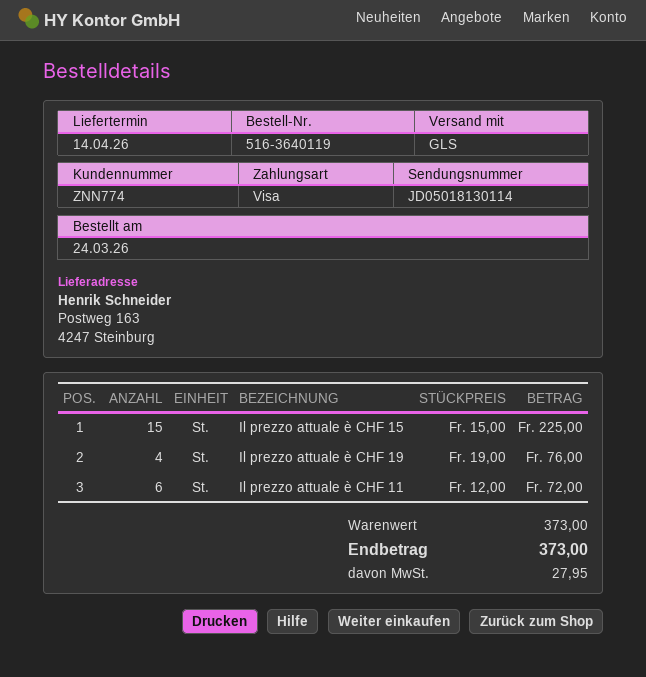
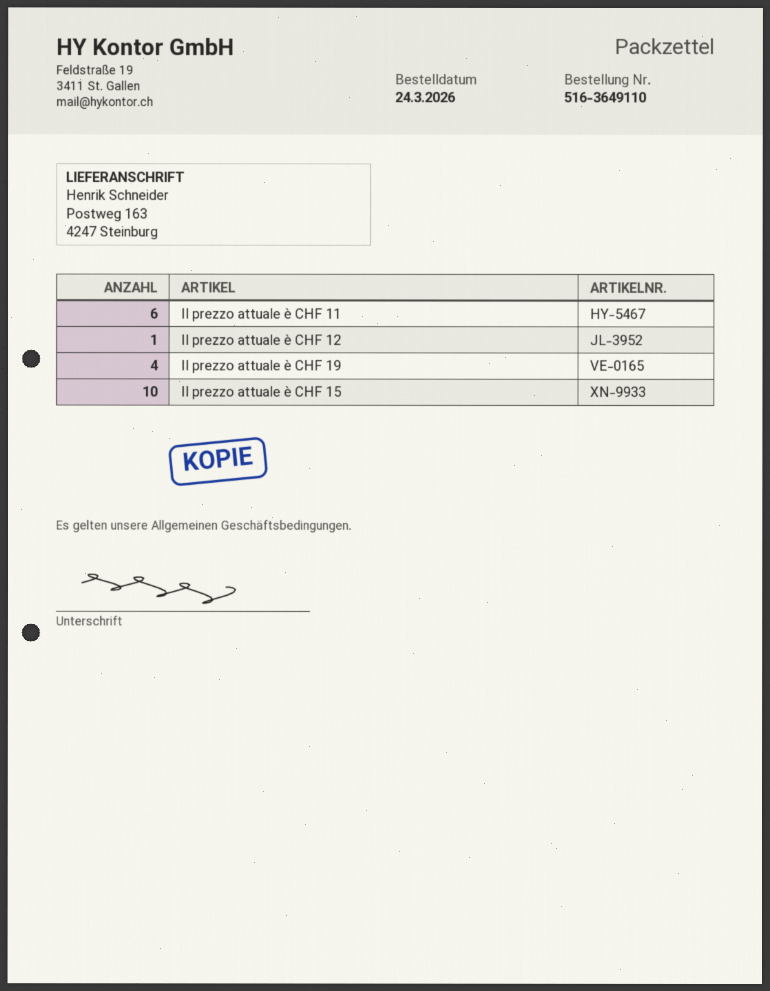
order number: 516-3640119 -> 516-3649110
Il prezzo attuale è CHF 15: 15 -> 10
Il prezzo attuale è CHF 12: none -> 1

